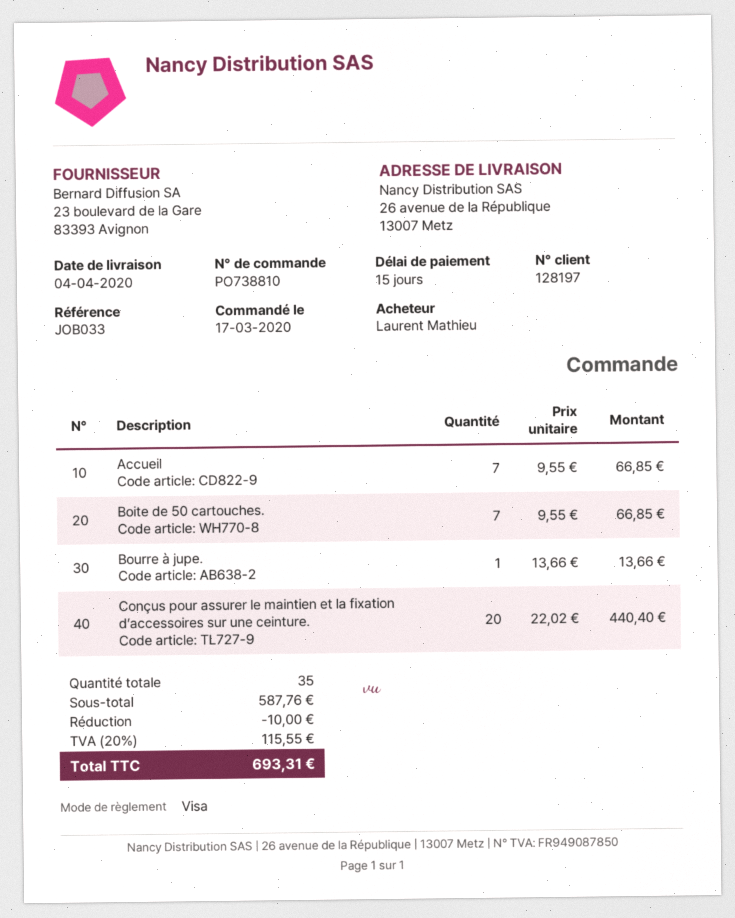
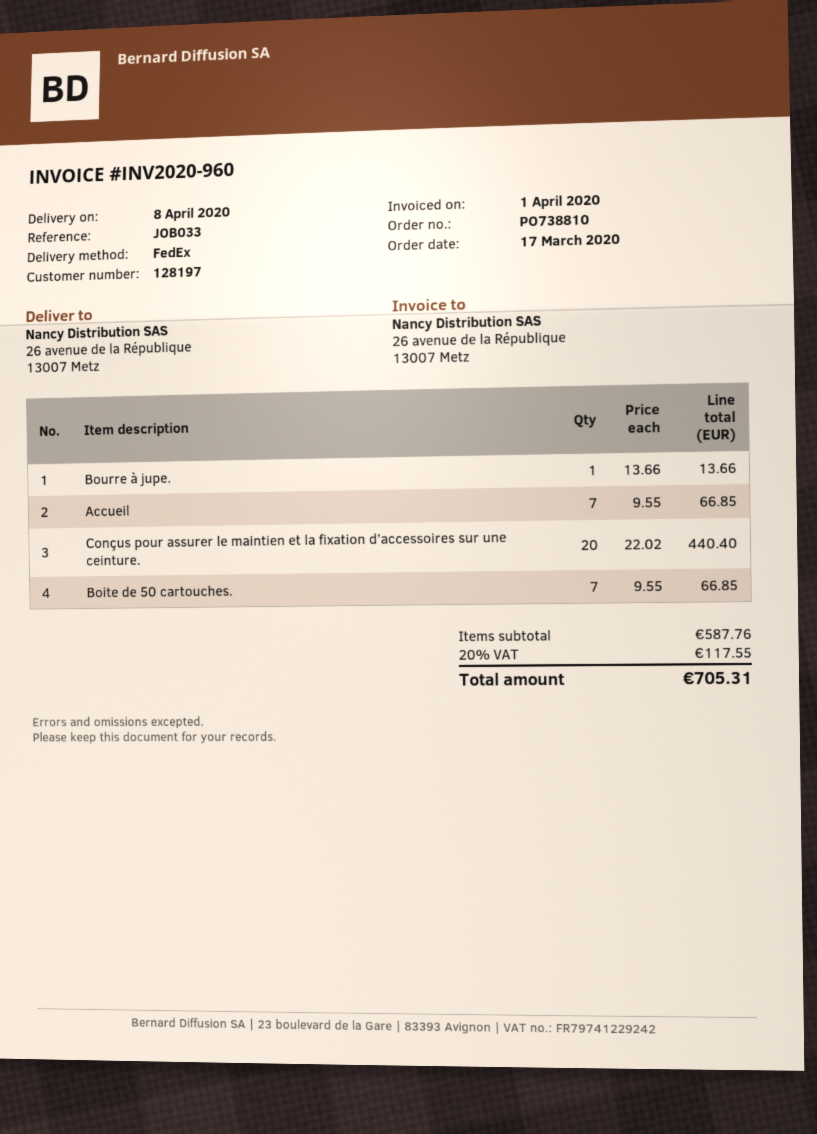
delivery date: 2020-04-04 -> 2020-04-08
discount: 10.00 -> none
tax: 20% = 115.55 -> 20% = 117.55
total: 693.31 -> 705.31

